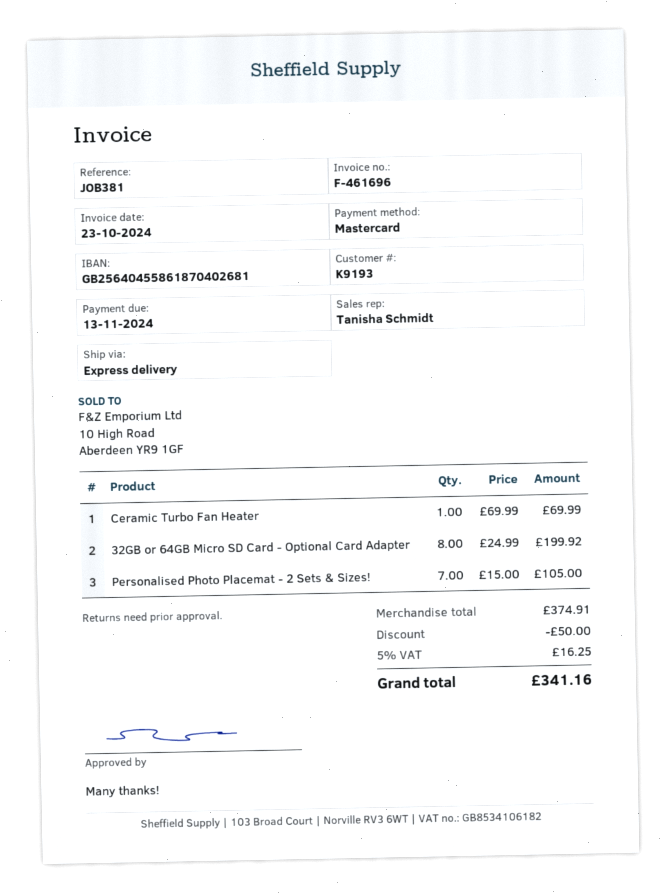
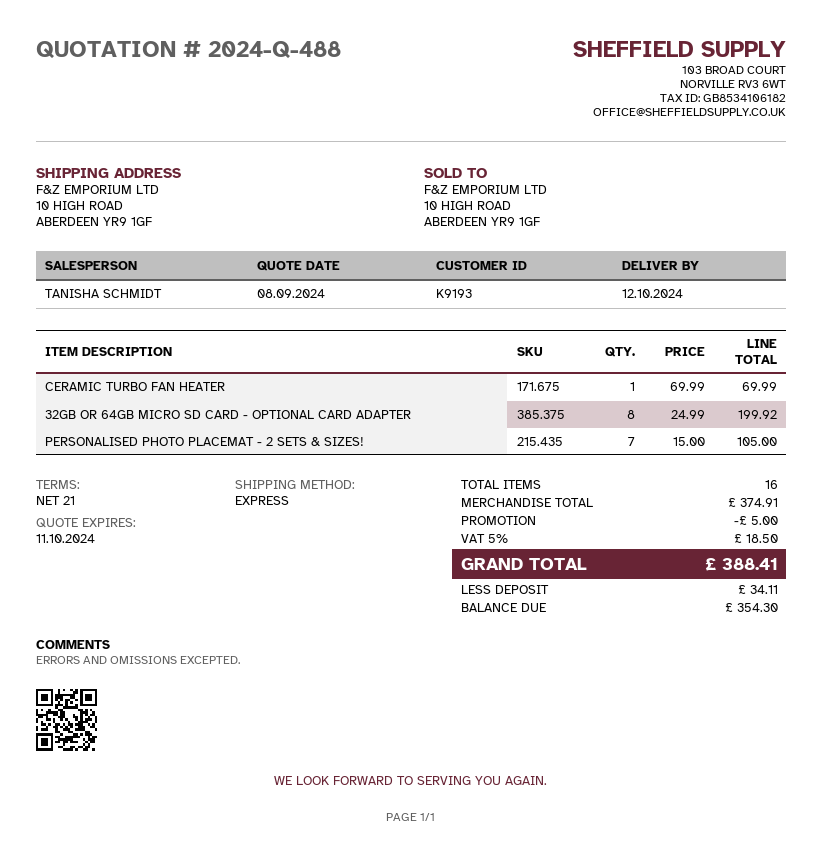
discount: 50.00 -> 5.00
tax: 5% = 16.25 -> 5% = 18.50
total: 341.16 -> 388.41

